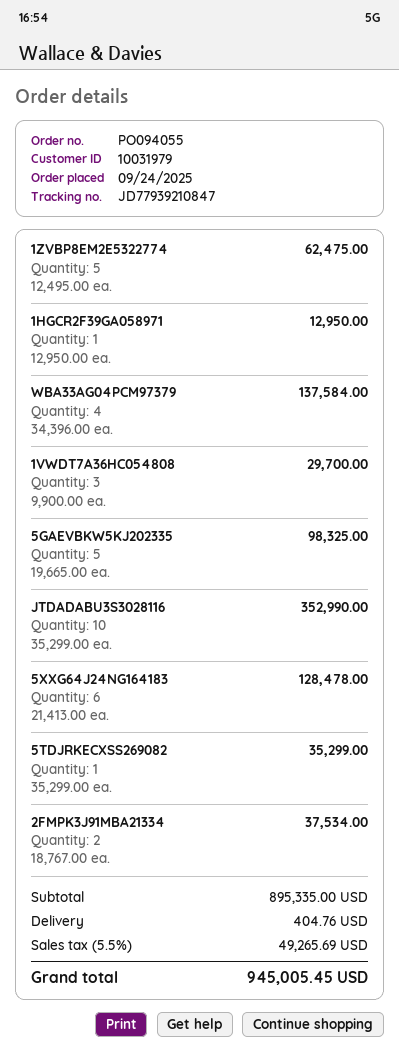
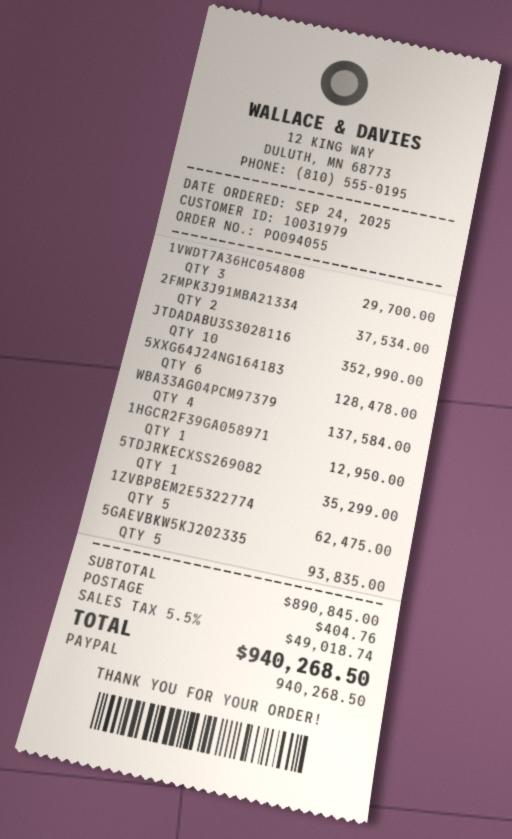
5GAEVBKW5KJ202335: 5 for 98325.00 -> 5 for 93835.00
subtotal: 895335.00 -> 890845.00
tax: 5.5% = 49265.69 -> 5.5% = 49018.74
total: 945005.45 -> 940268.50

